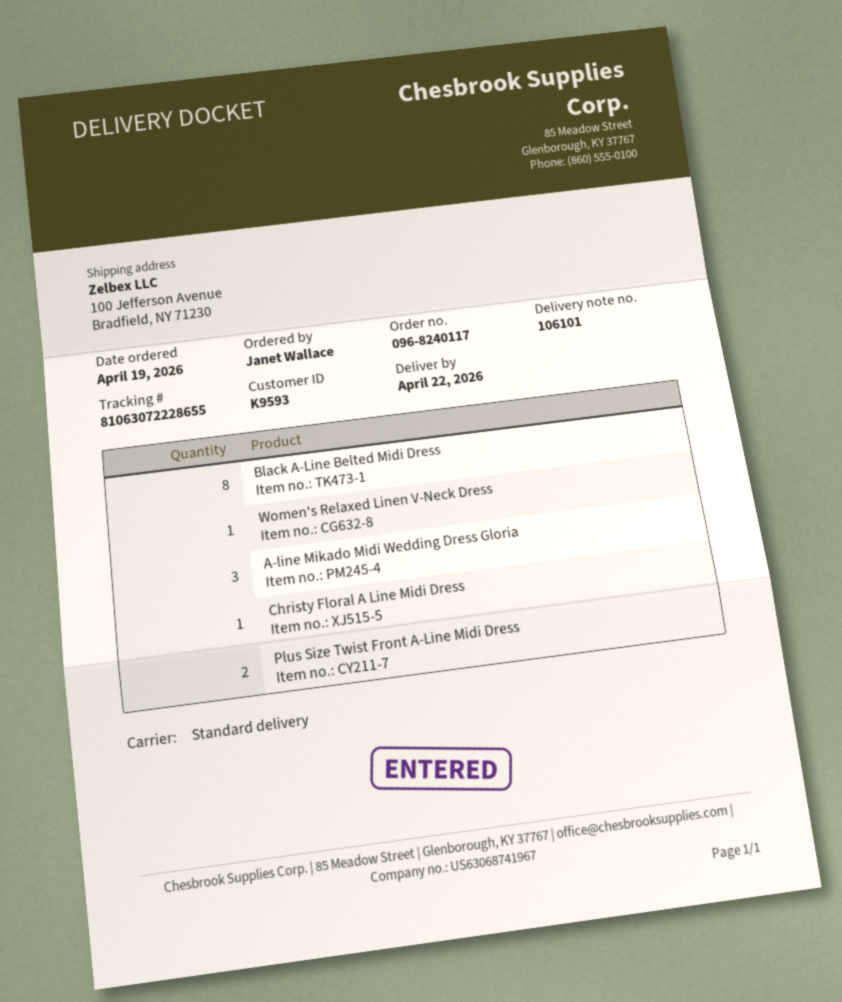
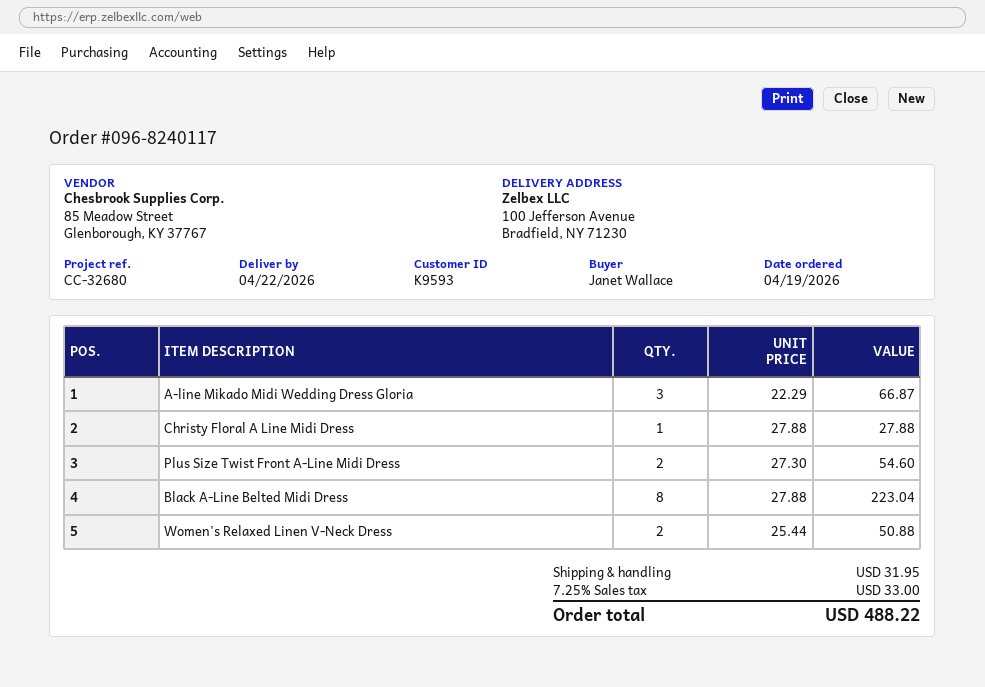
Women's Relaxed Linen V-Neck Dress: 1 -> 2

